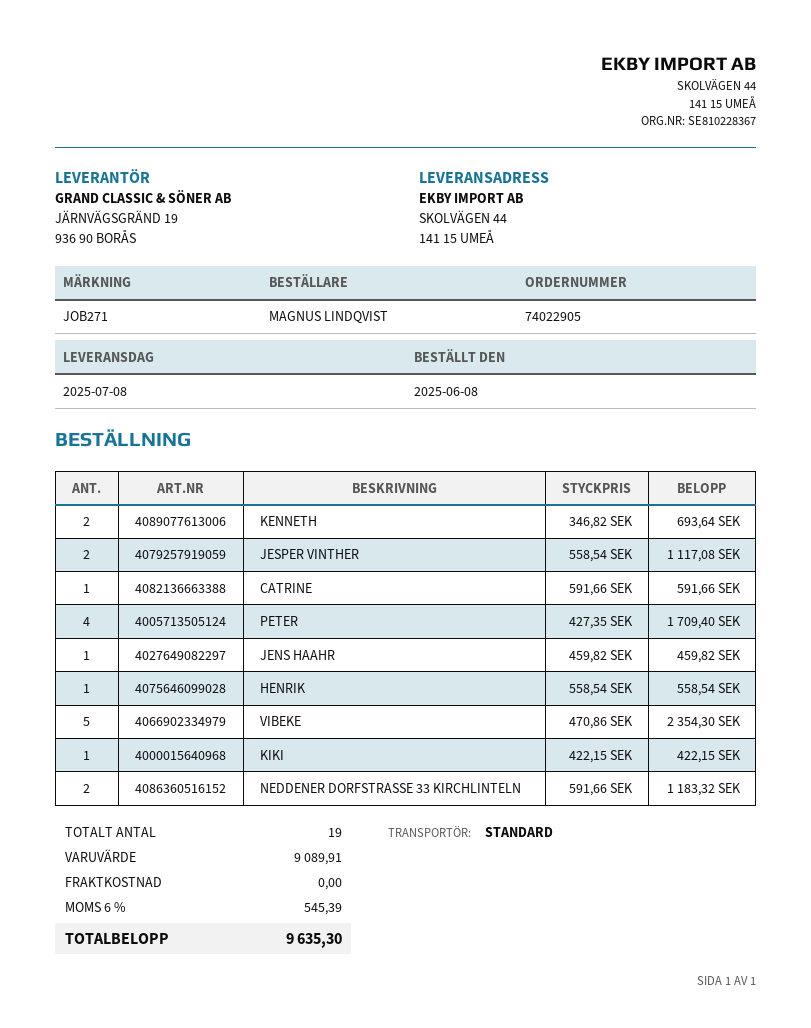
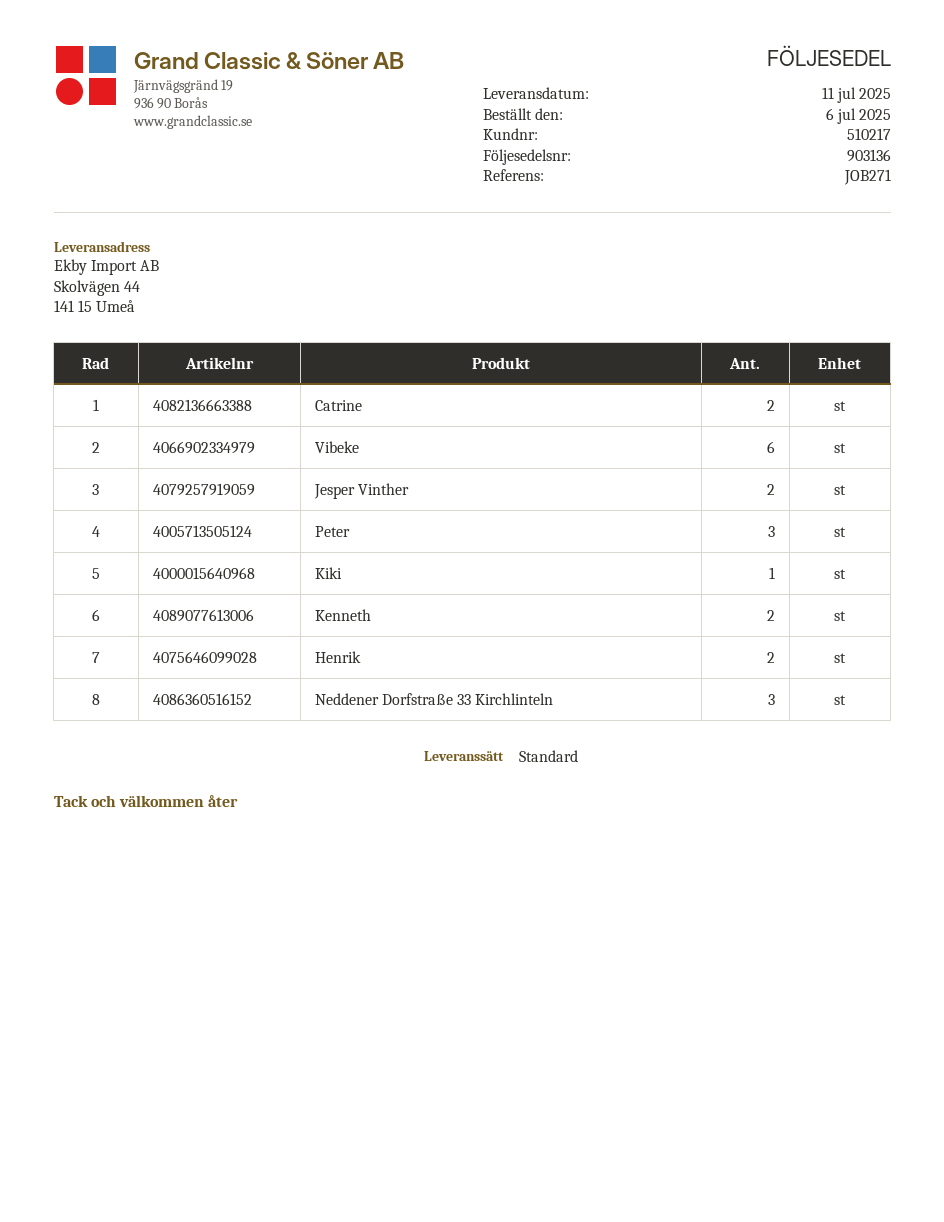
order date: 2025-06-08 -> 2025-07-06
delivery date: 2025-07-08 -> 2025-07-11
CATRINE: 1 -> 2
PETER: 4 -> 3
JENS HAAHR: 1 -> none
HENRIK: 1 -> 2
VIBEKE: 5 -> 6
NEDDENER DORFSTRASSE 33 KIRCHLINTELN: 2 -> 3

